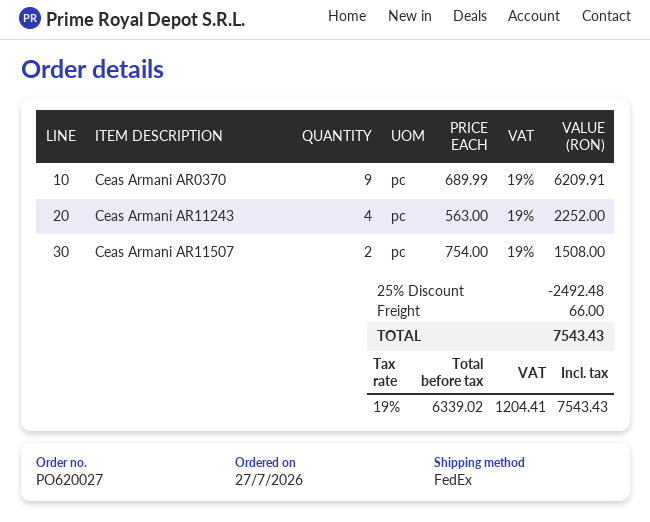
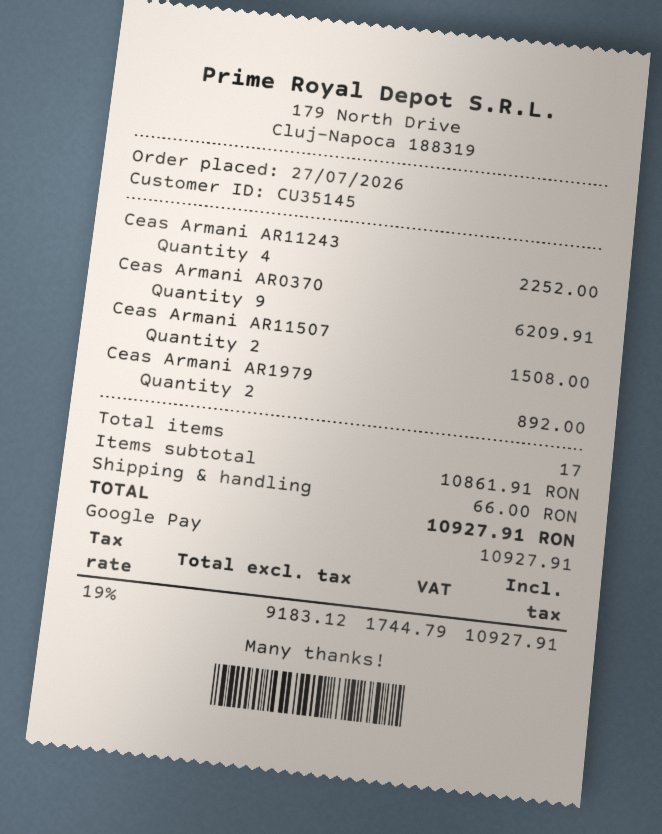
Ceas Armani AR1979: none -> 2 for 892.00
discount: 25% = 2492.48 -> none
net: 6339.02 -> 9183.12
tax: 19% = 1204.41 -> 19% = 1744.79
total: 7543.43 -> 10927.91

